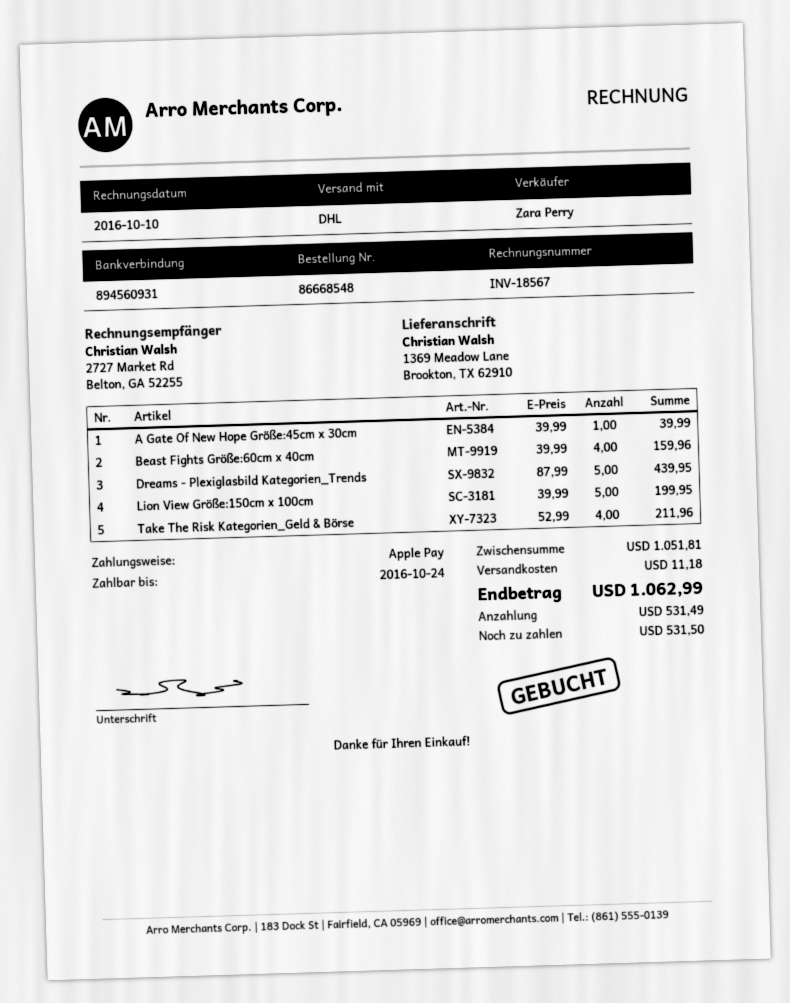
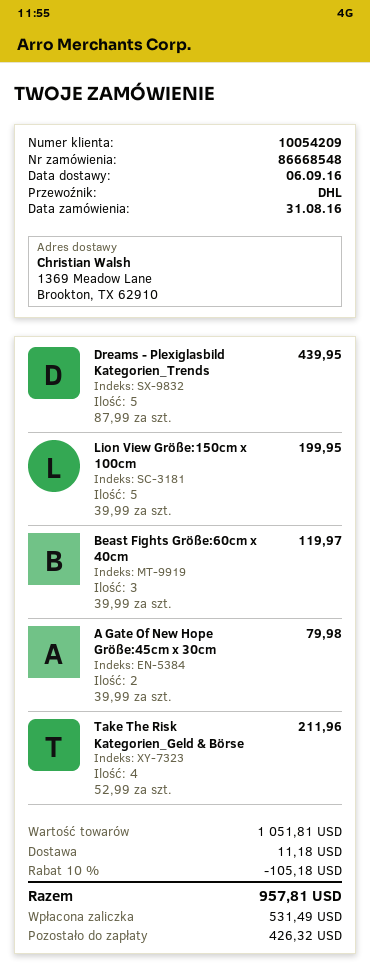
A Gate Of New Hope Größe:45cm x 30cm: 1 x 39.99 = 39.99 -> 2 x 39.99 = 79.98
Beast Fights Größe:60cm x 40cm: 4 x 39.99 = 159.96 -> 3 x 39.99 = 119.97
discount: none -> 10% = 105.18
total: 1062.99 -> 957.81
balance: 531.50 -> 426.32

